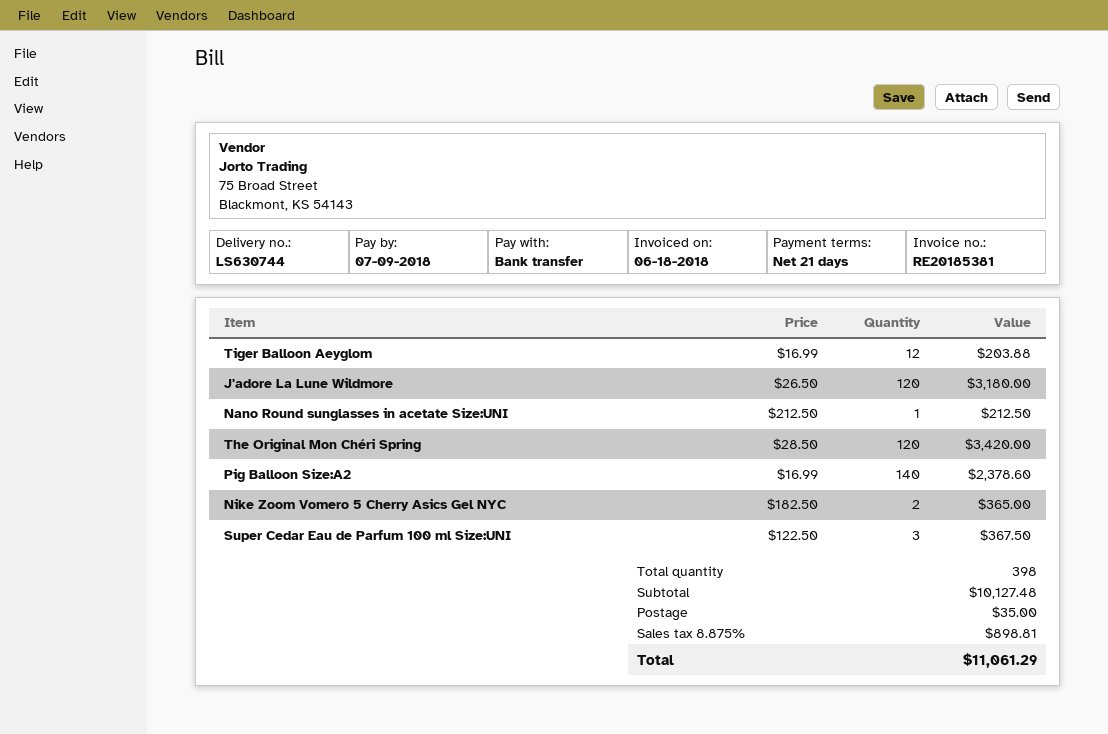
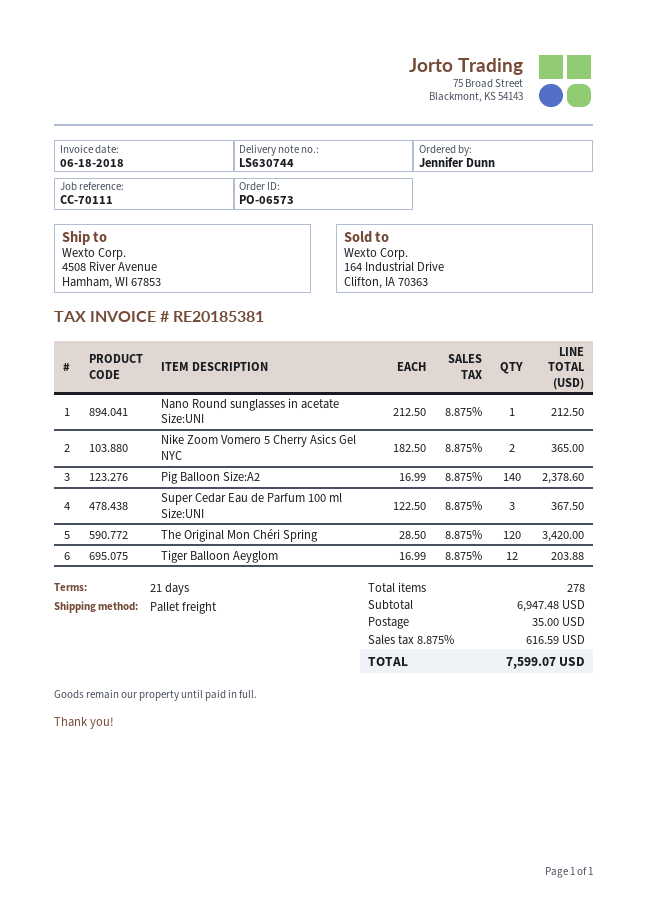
J'adore La Lune Wildmore: 120 x 26.50 = 3180.00 -> none
total quantity: 398 -> 278
subtotal: 10127.48 -> 6947.48
tax: 8.875% = 898.81 -> 8.875% = 616.59
total: 11061.29 -> 7599.07

